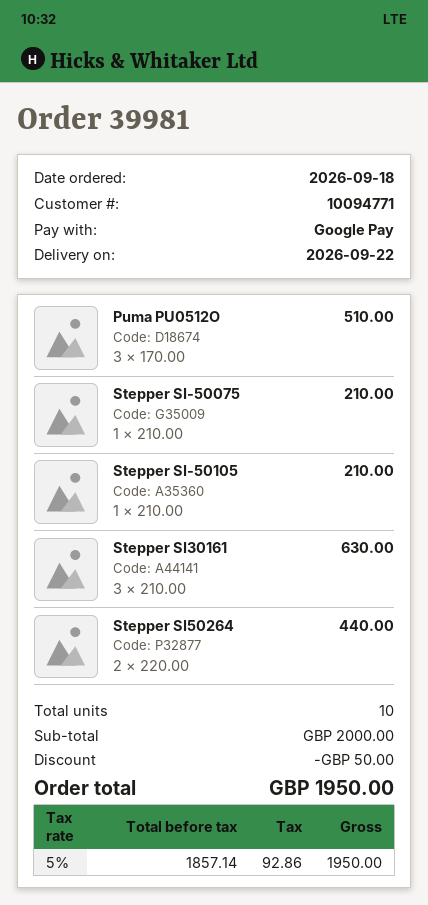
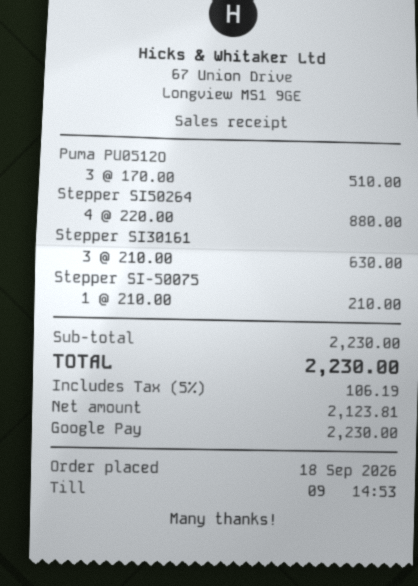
Stepper SI-50105: 1 x 210.00 = 210.00 -> none
Stepper SI50264: 2 x 220.00 = 440.00 -> 4 x 220.00 = 880.00
subtotal: 2000.00 -> 2230.00
discount: 50.00 -> none
net: 1857.14 -> 2123.81
tax: 5% = 92.86 -> 5% = 106.19
total: 1950.00 -> 2230.00

